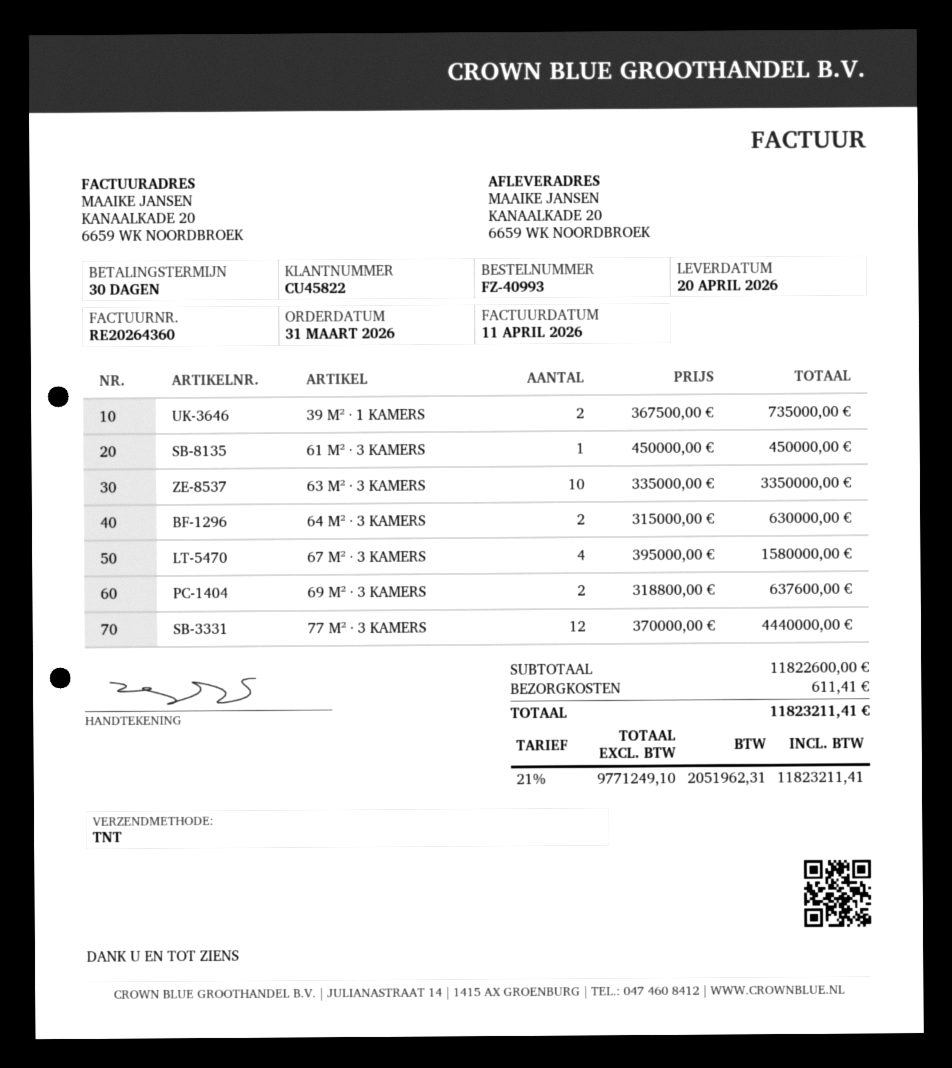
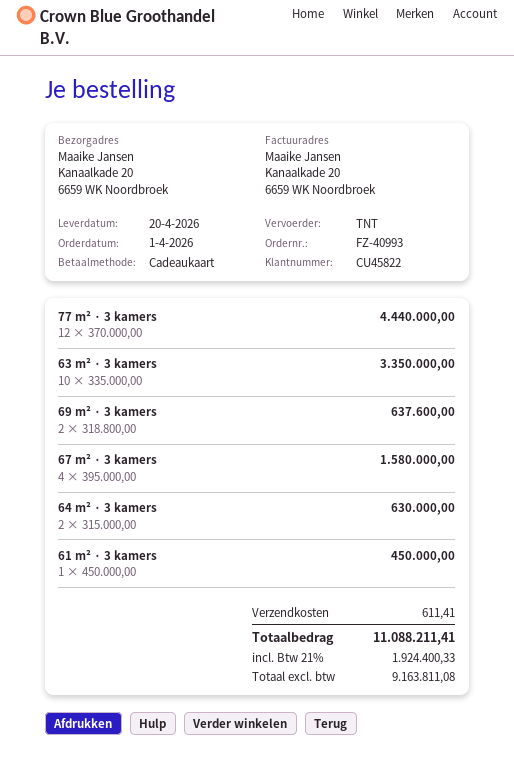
order date: 2026-03-31 -> 2026-04-01
39 M² · 1 KAMERS: 2 x 367500.00 = 735000.00 -> none
net: 9771249.10 -> 9163811.08
tax: 21% = 2051962.31 -> 21% = 1924400.33
total: 11823211.41 -> 11088211.41

